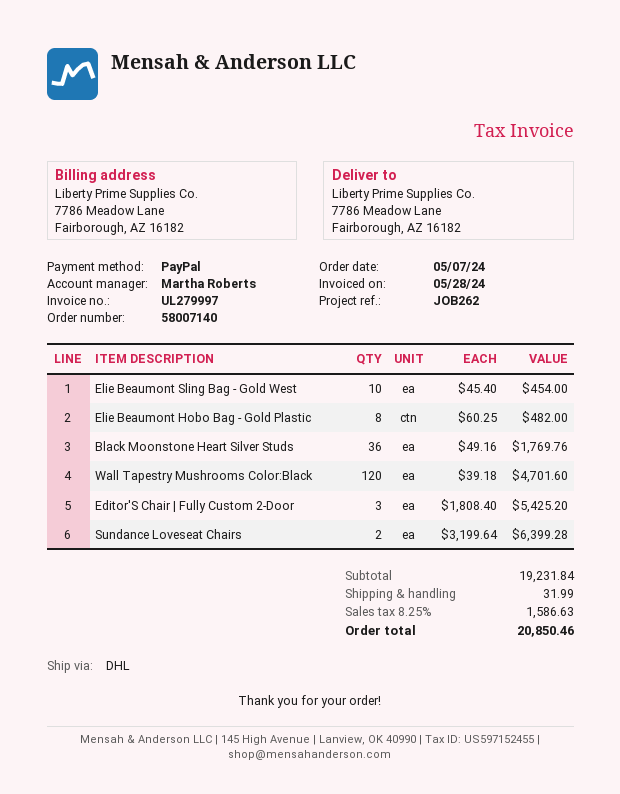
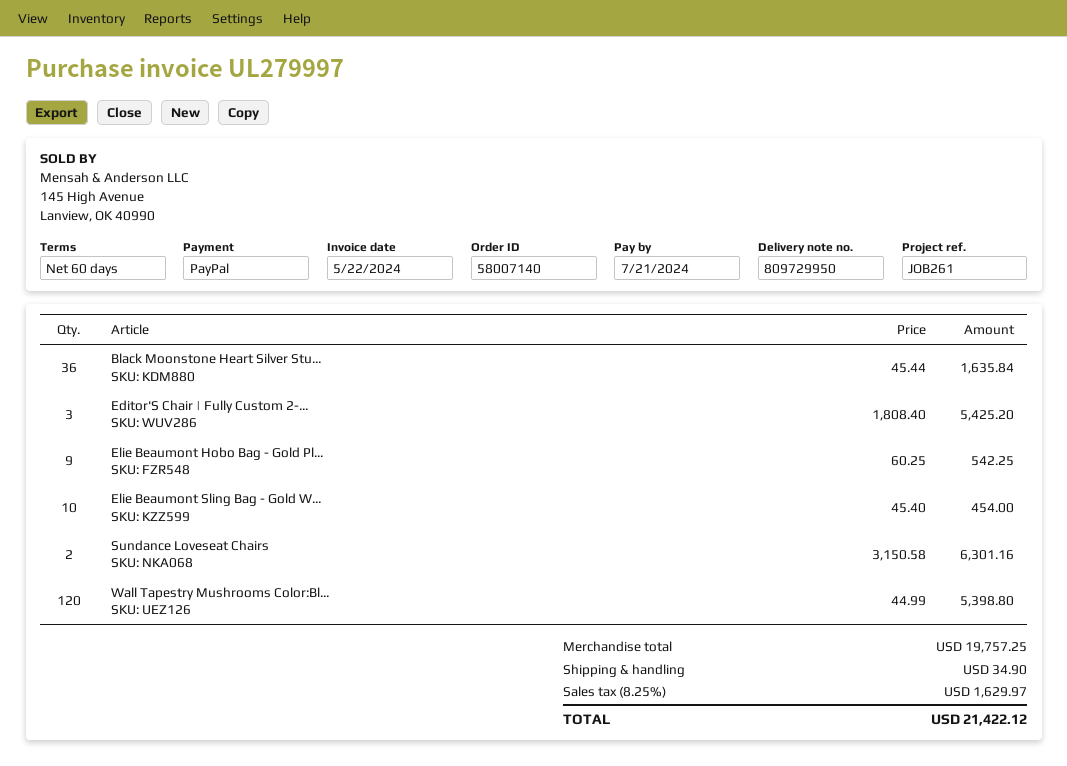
invoice date: 2024-05-28 -> 2024-05-22
reference: JOB262 -> JOB261
Elie Beaumont Hobo Bag - Gold Plastic: 8 x 60.25 = 482.00 -> 9 x 60.25 = 542.25
Black Moonstone Heart Silver Studs: 36 x 49.16 = 1769.76 -> 36 x 45.44 = 1635.84
Wall Tapestry Mushrooms Color:Black: 120 x 39.18 = 4701.60 -> 120 x 44.99 = 5398.80
Sundance Loveseat Chairs: 2 x 3199.64 = 6399.28 -> 2 x 3150.58 = 6301.16
subtotal: 19231.84 -> 19757.25
shipping: 31.99 -> 34.90
tax: 8.25% = 1586.63 -> 8.25% = 1629.97
total: 20850.46 -> 21422.12

